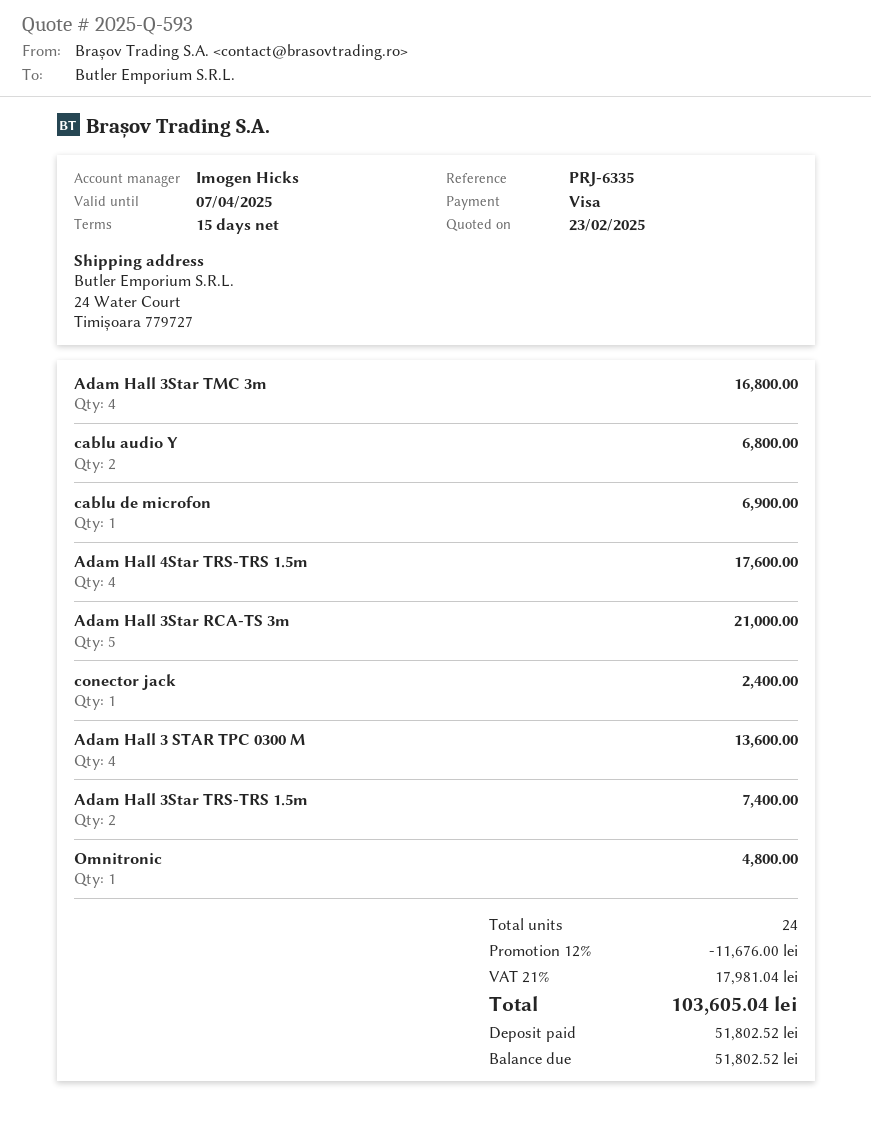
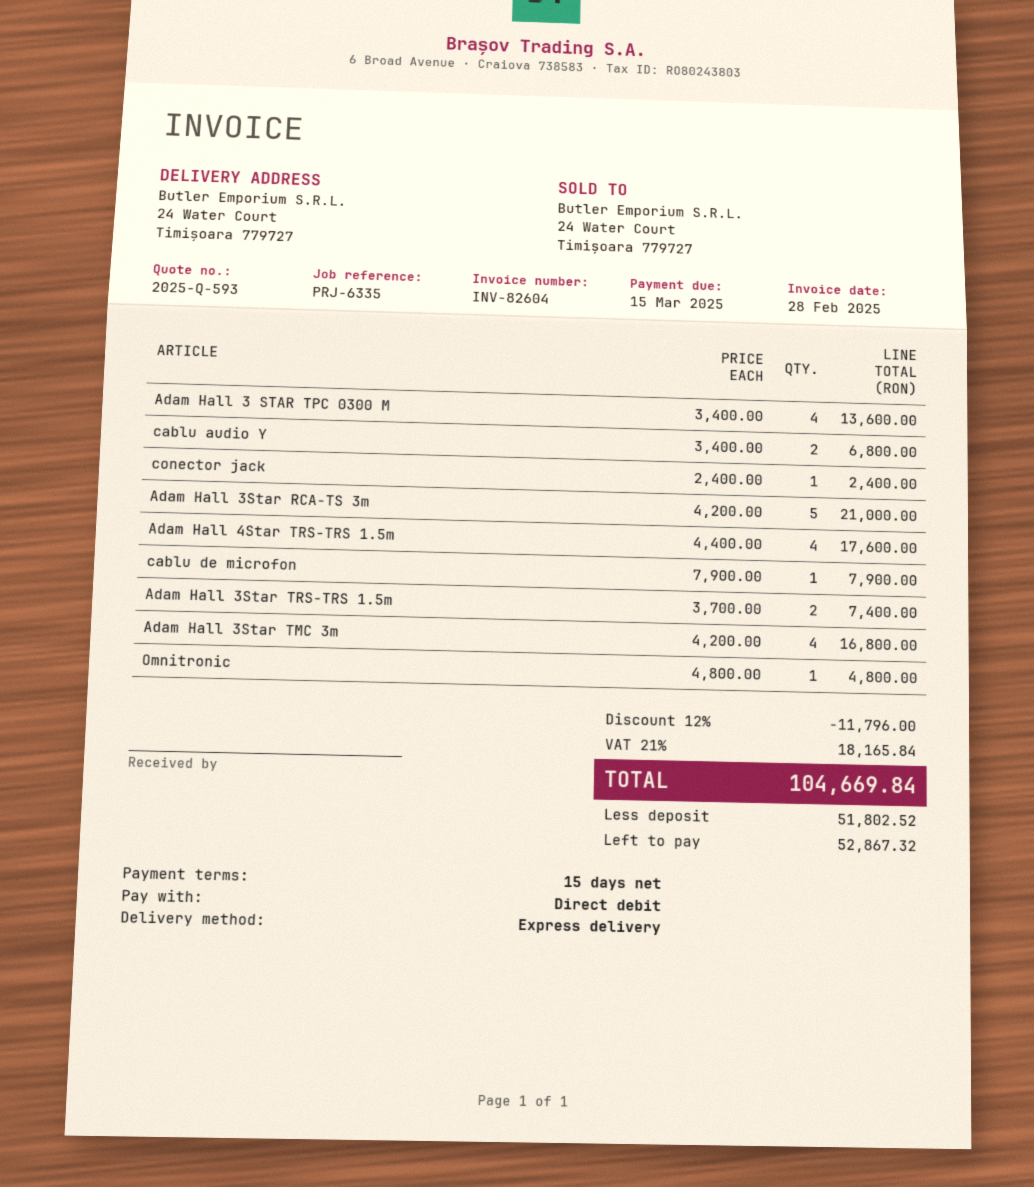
payment method: Visa -> direct debit
cablu de microfon: 1 for 6900.00 -> 1 for 7900.00
discount: 12% = 11676.00 -> 12% = 11796.00
tax: 21% = 17981.04 -> 21% = 18165.84
total: 103605.04 -> 104669.84
balance: 51802.52 -> 52867.32

